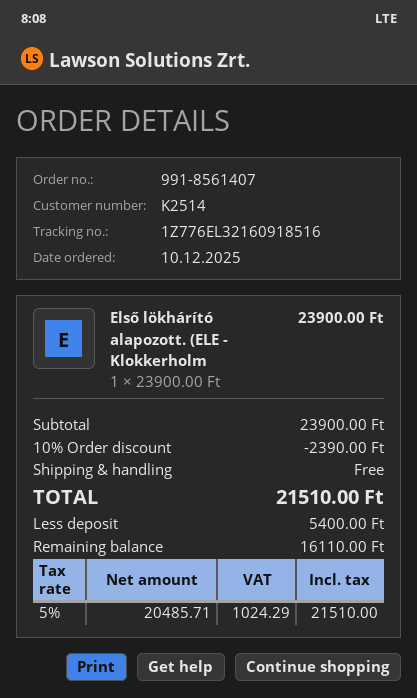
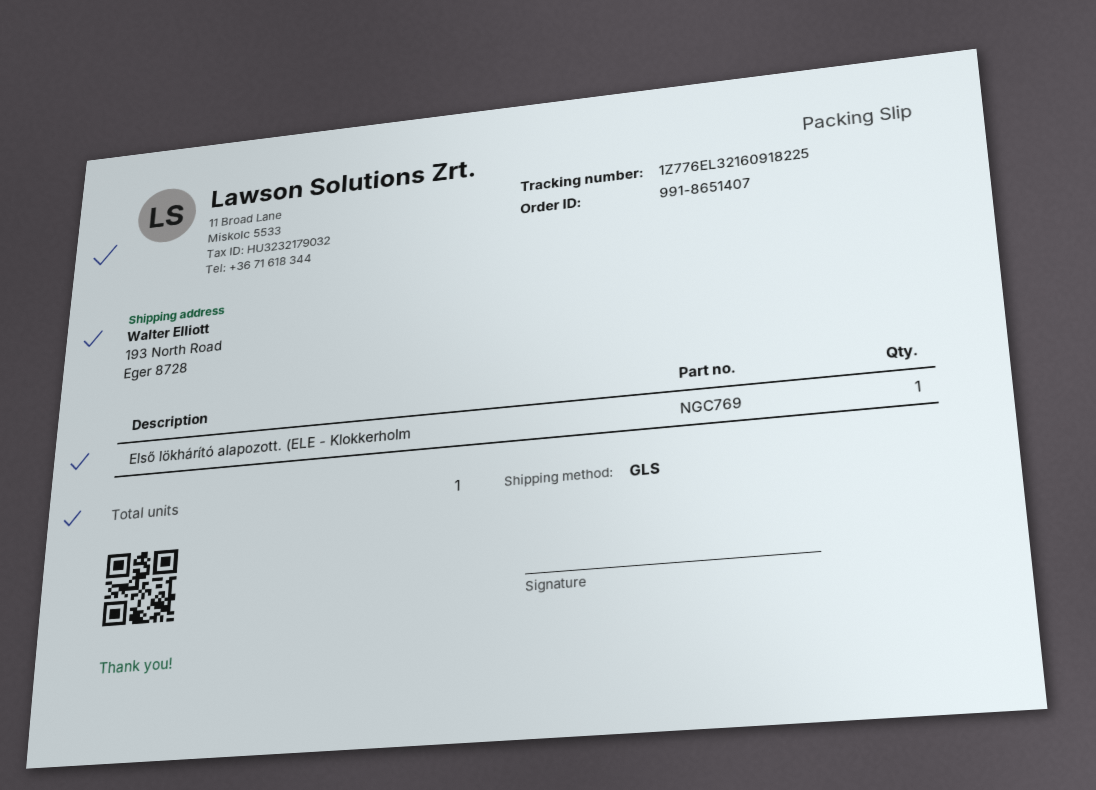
order number: 991-8561407 -> 991-8651407
tracking number: 1Z776EL32160918516 -> 1Z776EL32160918225

